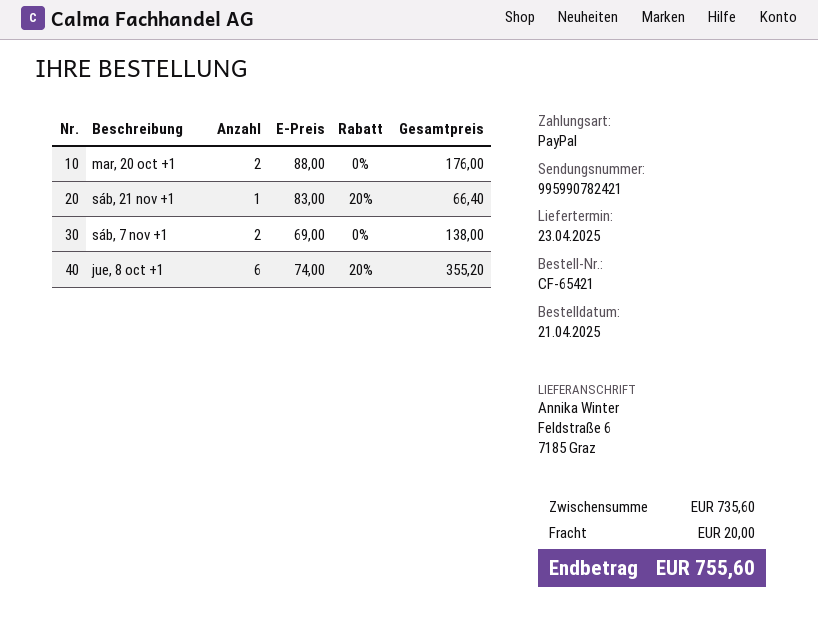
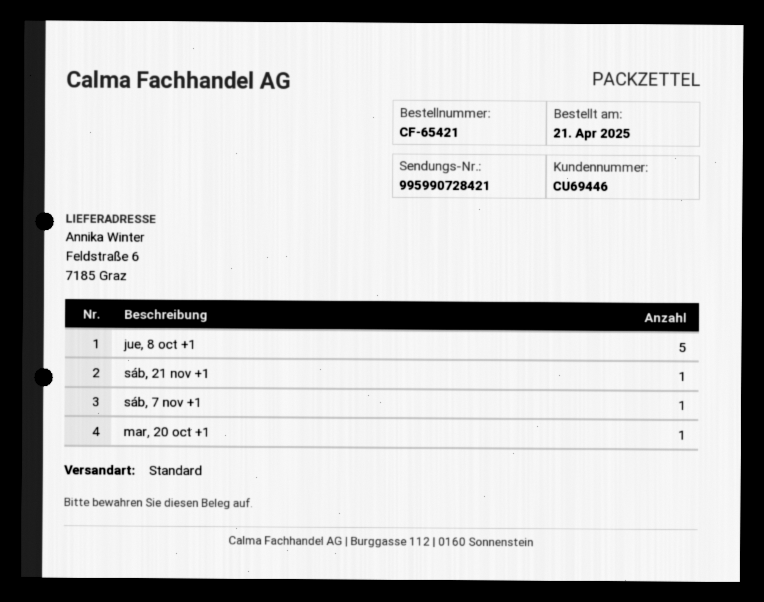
tracking number: 995990782421 -> 995990728421
mar, 20 oct +1: 2 -> 1
sáb, 7 nov +1: 2 -> 1
jue, 8 oct +1: 6 -> 5

